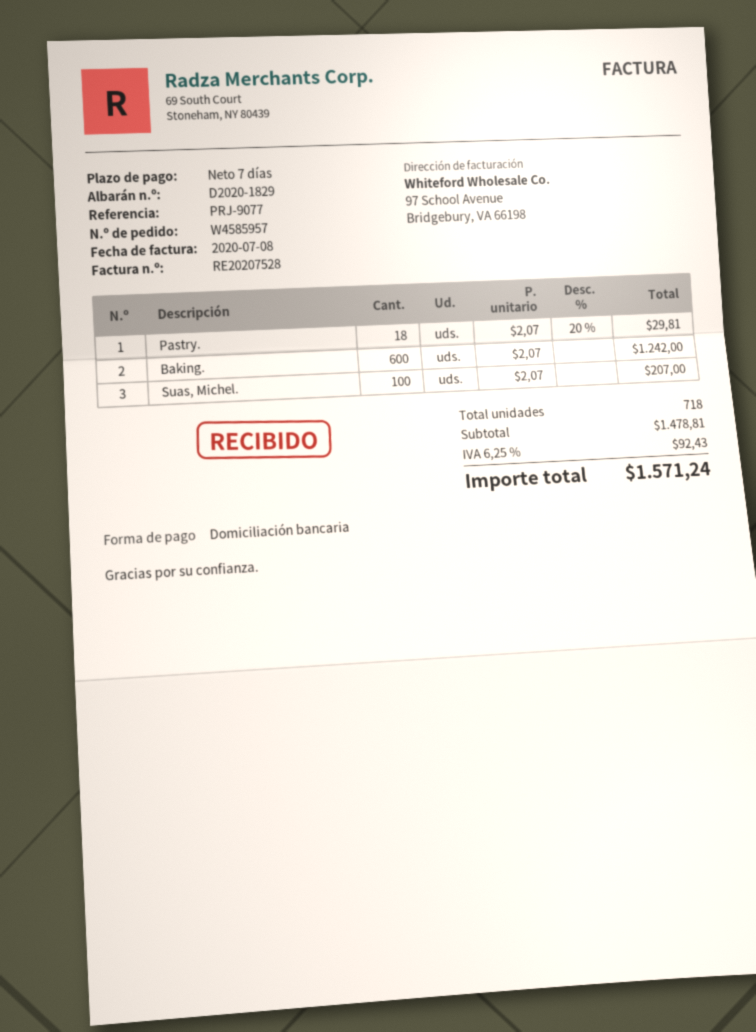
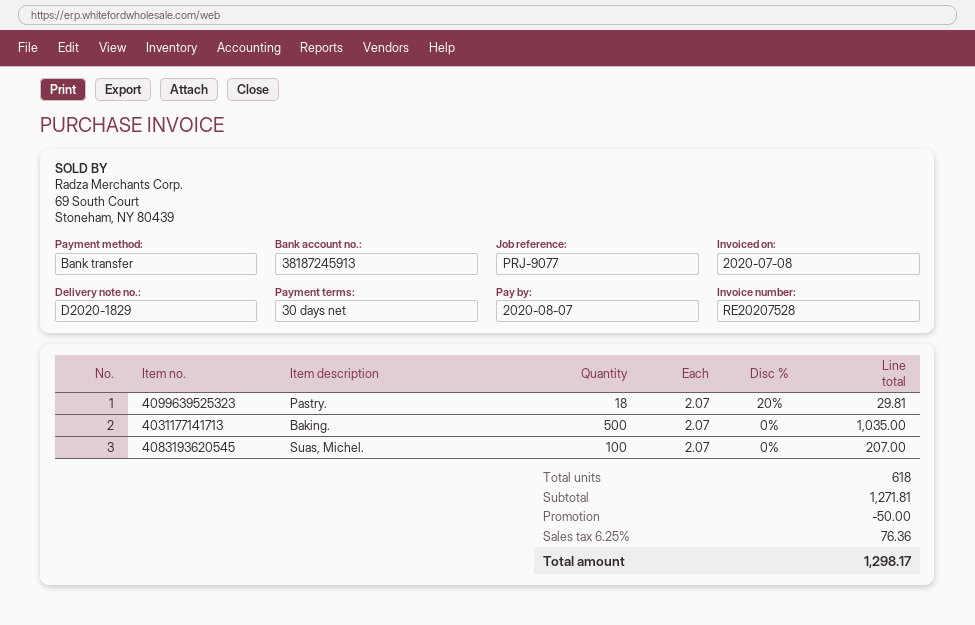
payment terms: 7 days -> 30 days
payment method: direct debit -> bank transfer
Baking.: 600 x 2.07 = 1242.00 -> 500 x 2.07 = 1035.00
total quantity: 718 -> 618
subtotal: 1478.81 -> 1271.81
discount: none -> 50.00
tax: 6.25% = 92.43 -> 6.25% = 76.36
total: 1571.24 -> 1298.17

